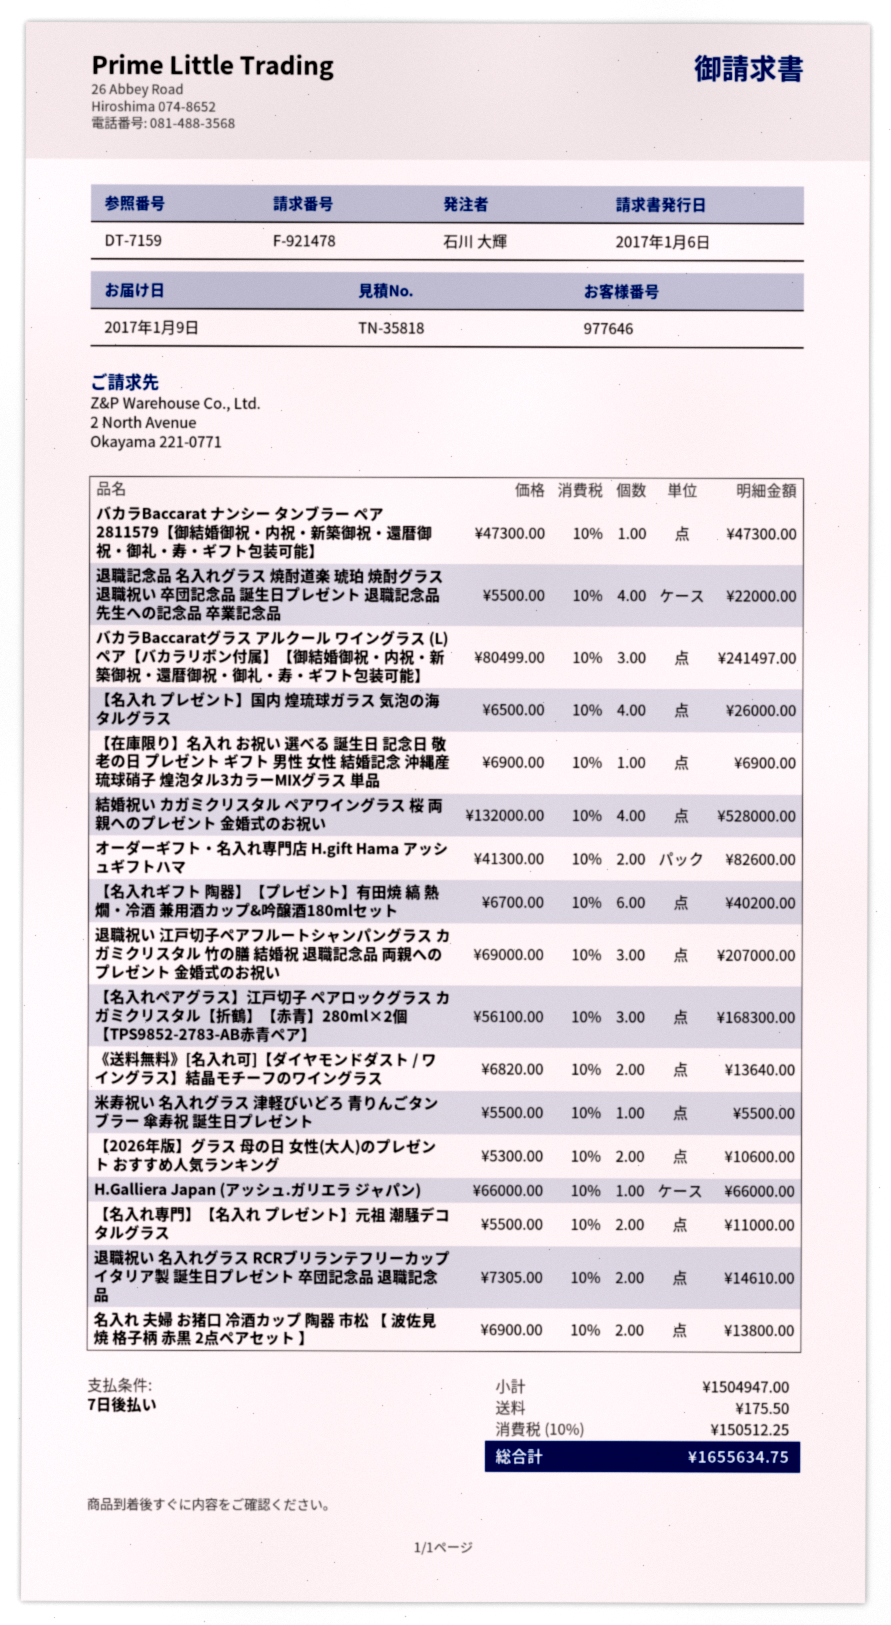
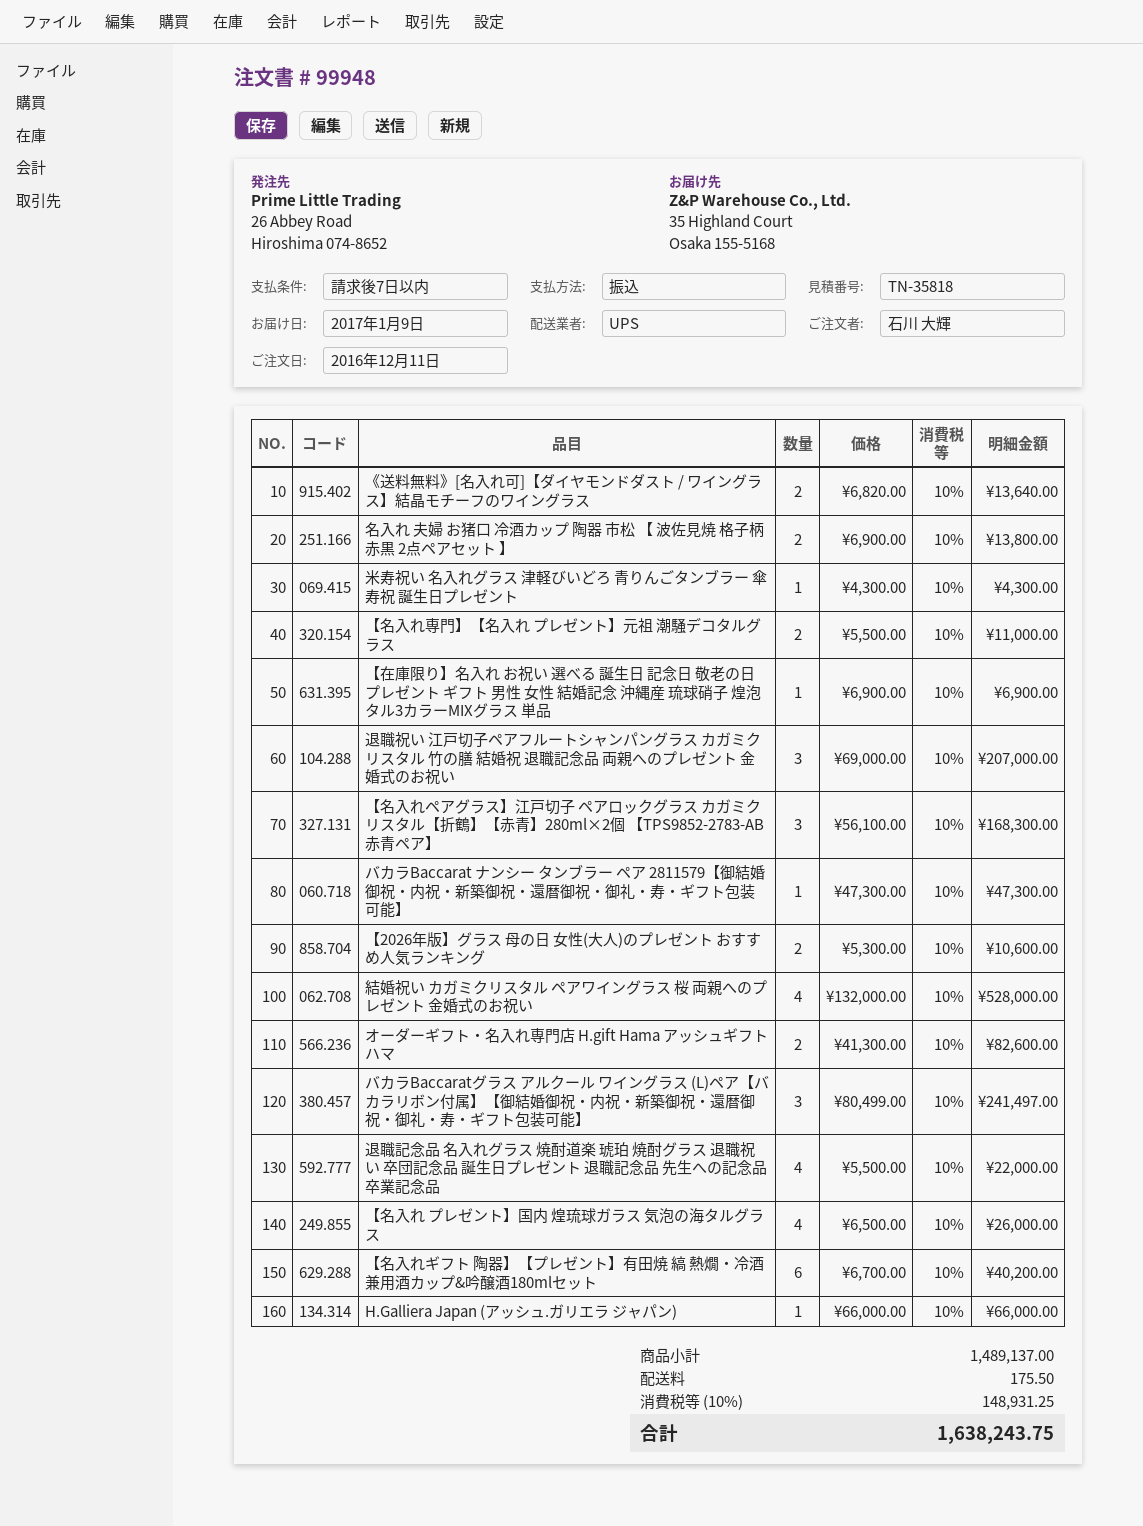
米寿祝い 名入れグラス 津軽びいどろ 青りんごタンブラー 傘寿祝 誕生日プレゼント: 1 x 5500.00 = 5500.00 -> 1 x 4300.00 = 4300.00
退職祝い 名入れグラス RCRブリランテフリーカップイタリア製 誕生日プレゼント 卒団記念品 退職記念品: 2 x 7305.00 = 14610.00 -> none
subtotal: 1504947.00 -> 1489137.00
tax: 10% = 150512.25 -> 10% = 148931.25
total: 1655634.75 -> 1638243.75

